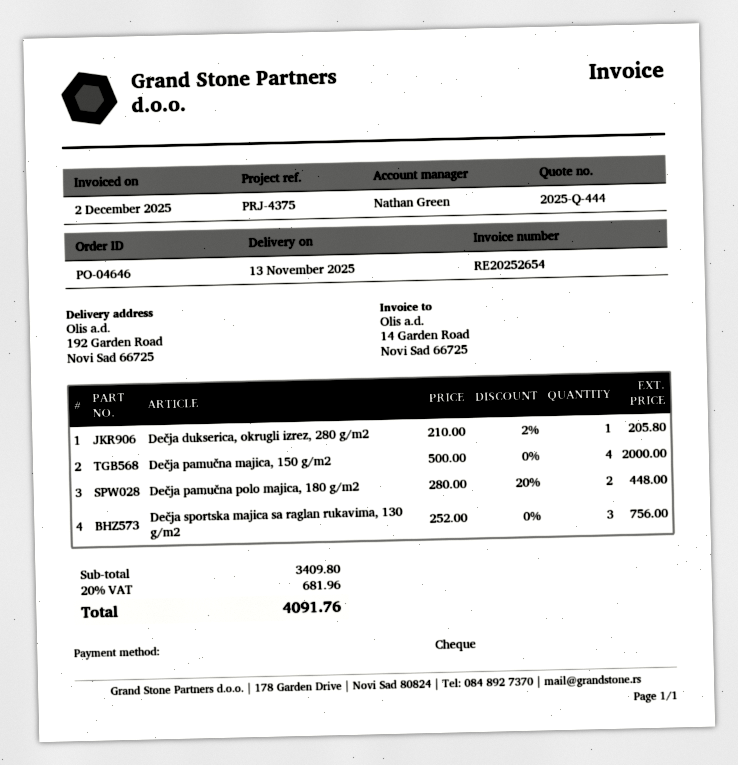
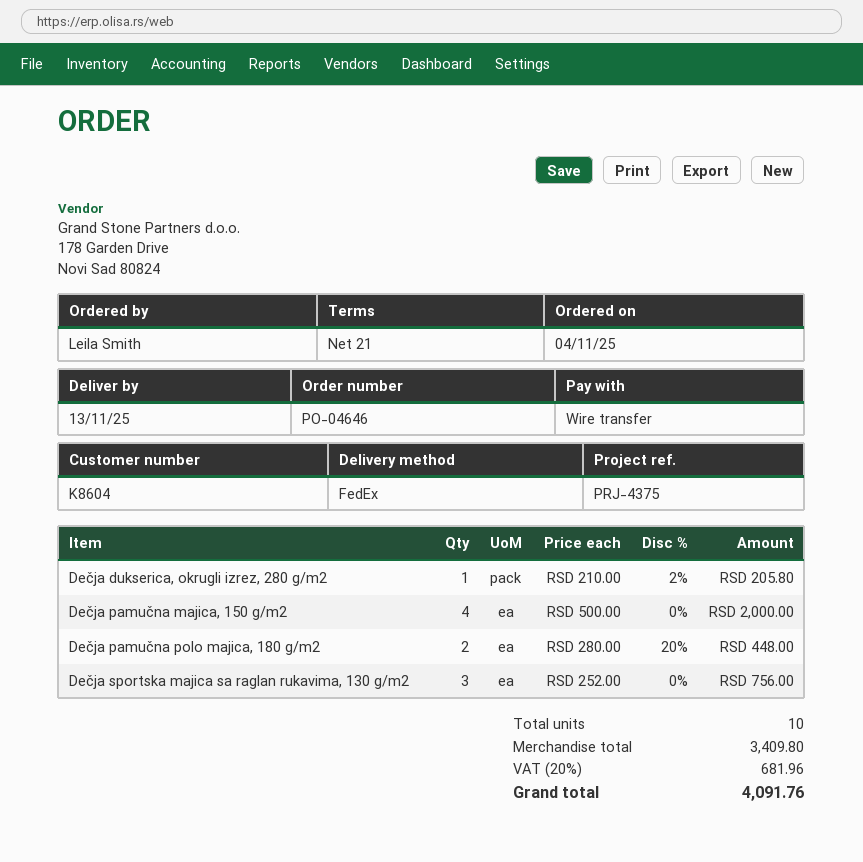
payment method: cheque -> bank transfer

